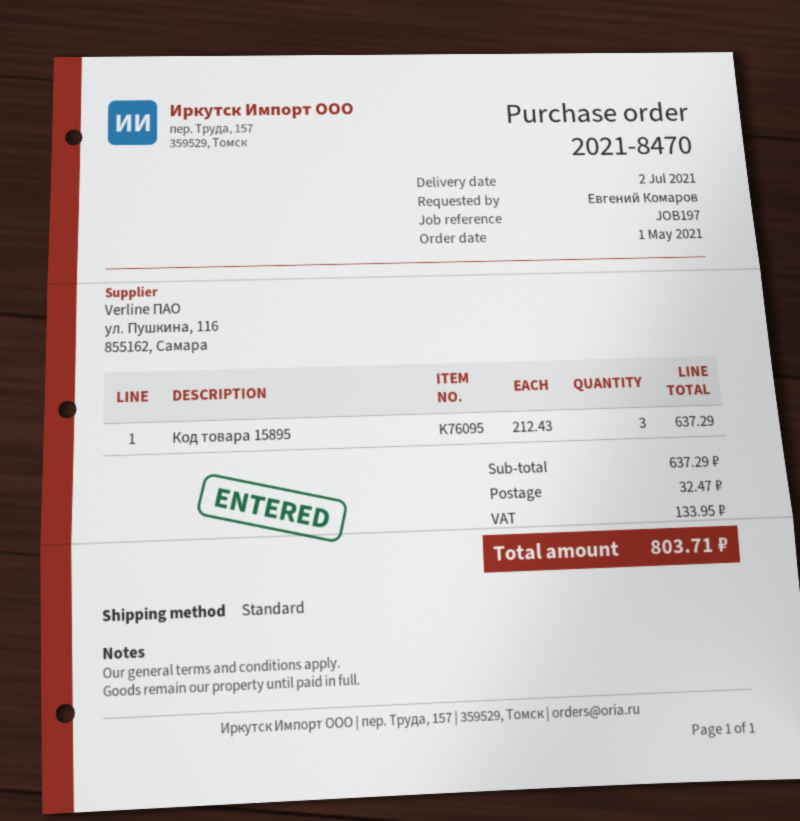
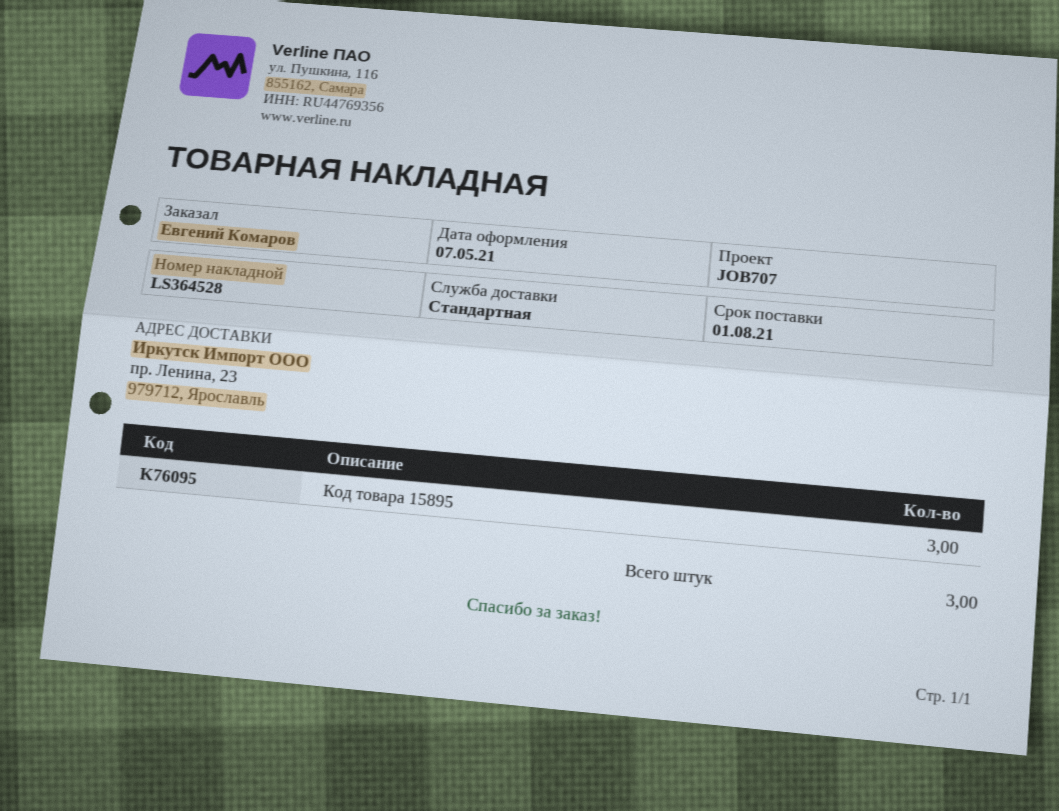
order date: 2021-05-01 -> 2021-05-07
delivery date: 2021-07-02 -> 2021-08-01
reference: JOB197 -> JOB707

